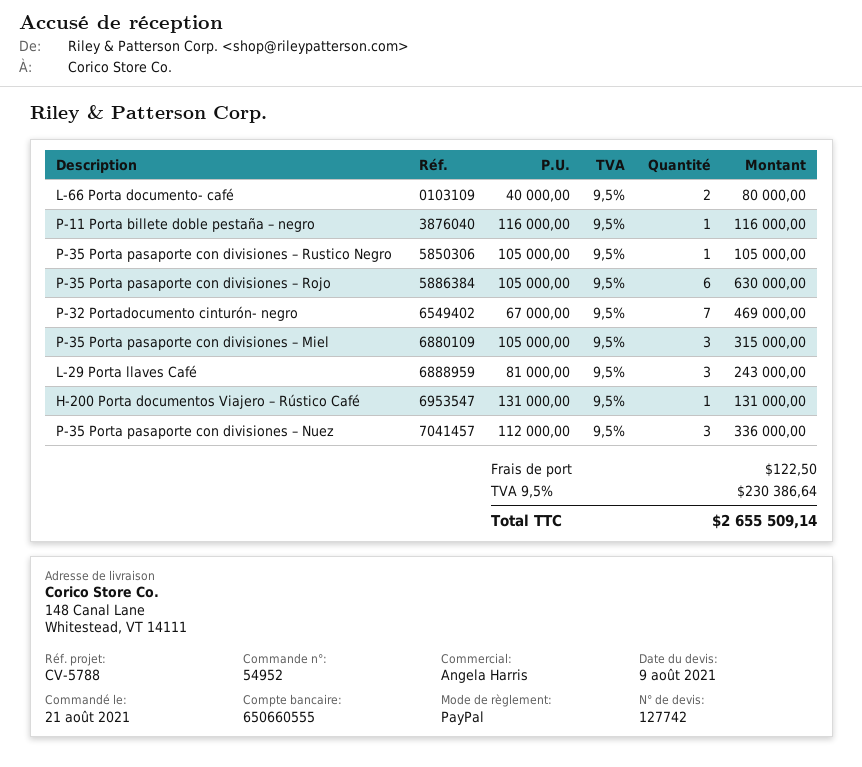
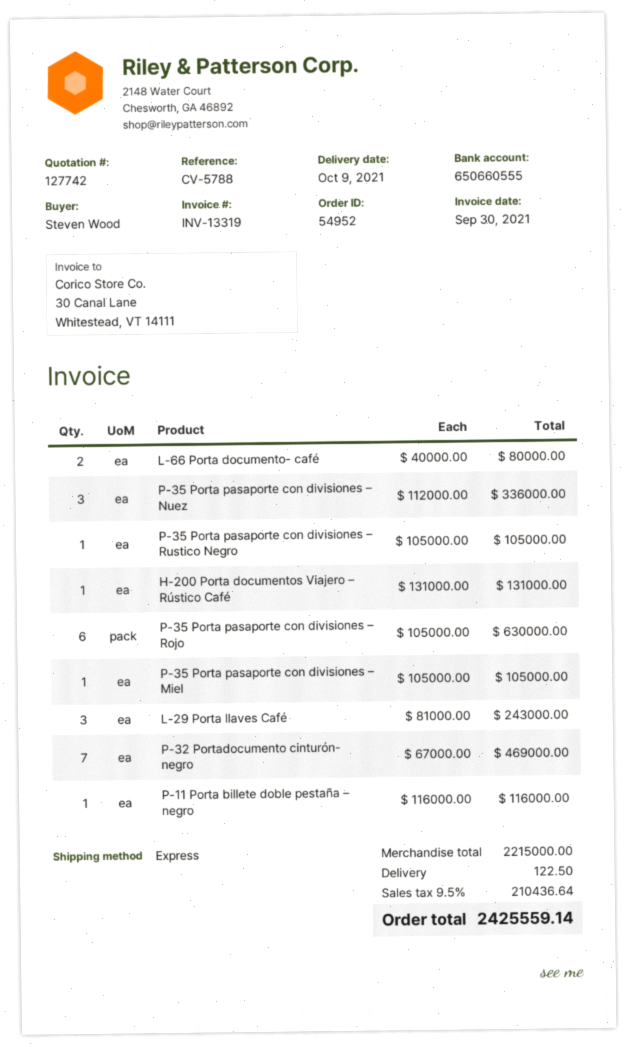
P-35 Porta pasaporte con divisiones – Miel: 3 x 105000.00 = 315000.00 -> 1 x 105000.00 = 105000.00
tax: 9.5% = 230386.64 -> 9.5% = 210436.64
total: 2655509.14 -> 2425559.14

